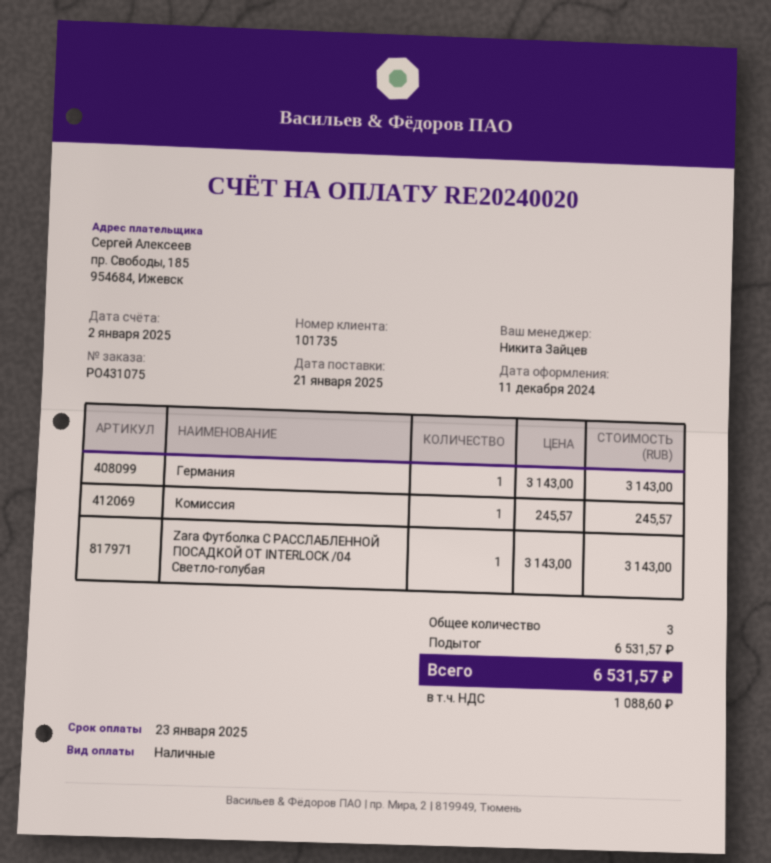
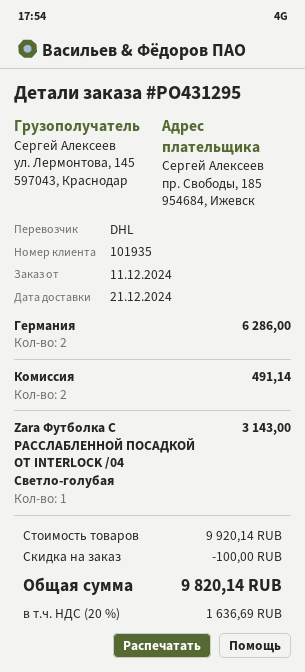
order number: PO431075 -> PO431295
delivery date: 2025-01-21 -> 2024-12-21
customer number: 101735 -> 101935
Германия: 1 for 3143.00 -> 2 for 6286.00
Комиссия: 1 for 245.57 -> 2 for 491.14
subtotal: 6531.57 -> 9920.14
discount: none -> 100.00
tax: 1088.60 -> 1636.69
total: 6531.57 -> 9820.14

